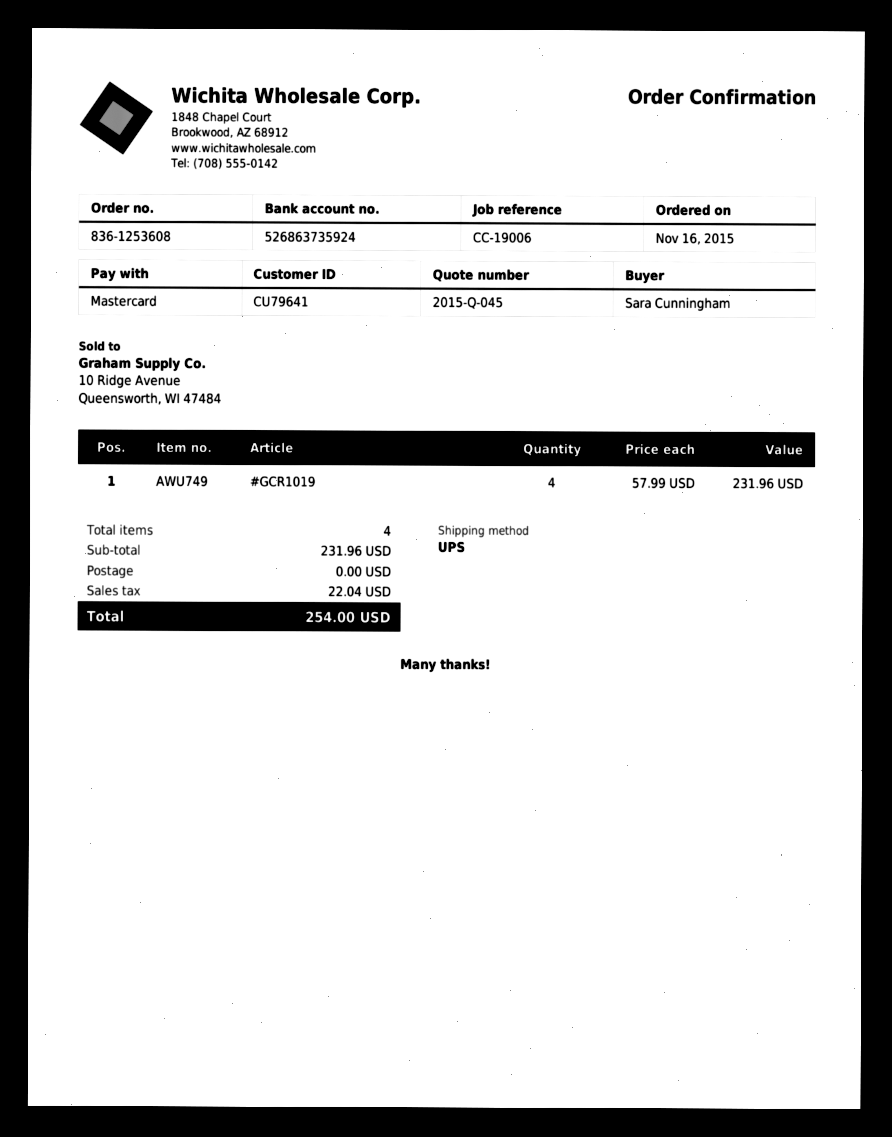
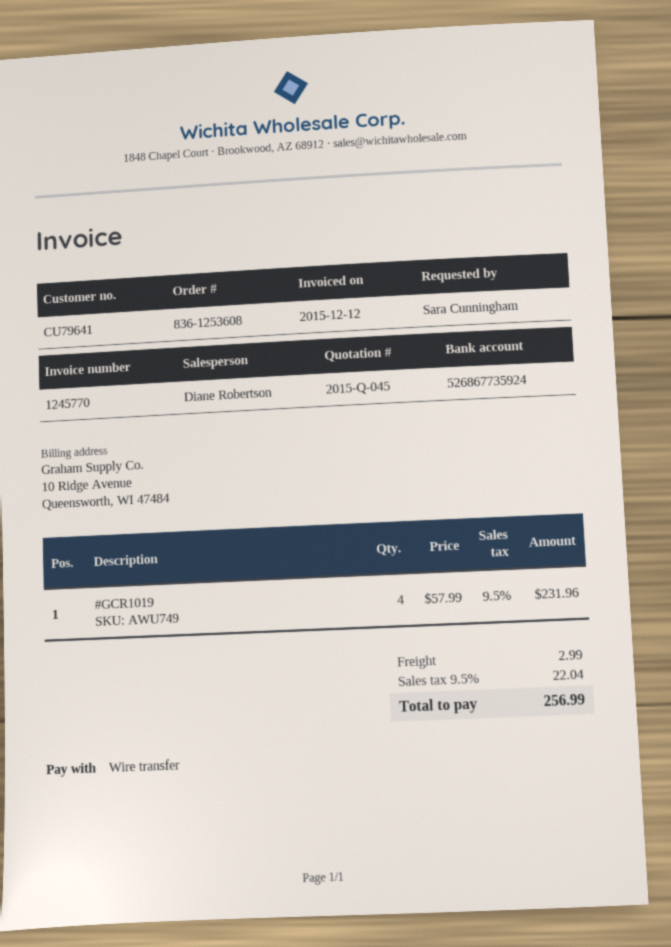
payment method: Mastercard -> bank transfer
bank account: 526863735924 -> 526867735924
shipping: 0.00 -> 2.99
total: 254.00 -> 256.99

